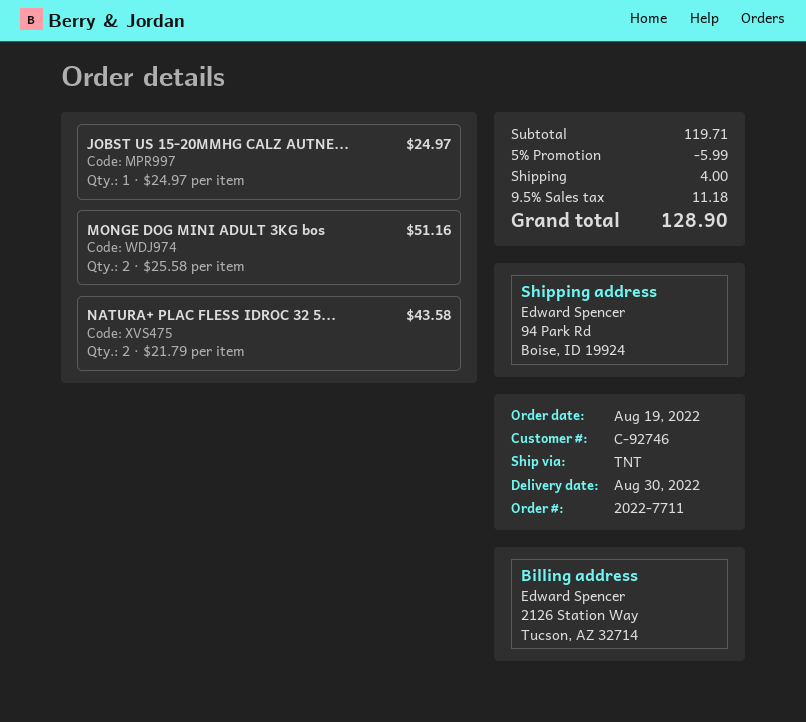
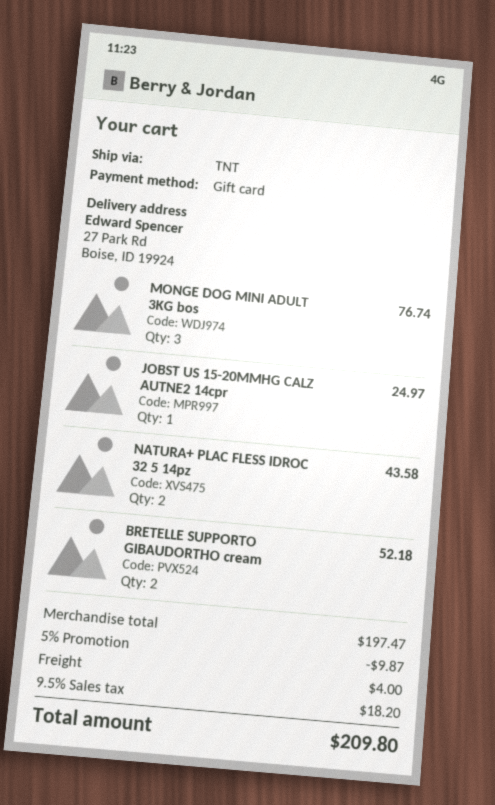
ship to: 94 Park Rd, Boise, ID 19924 -> 27 Park Rd, Boise, ID 19924
MONGE DOG MINI ADULT 3KG bos: 2 for 51.16 -> 3 for 76.74
BRETELLE SUPPORTO GIBAUDORTHO cream: none -> 2 for 52.18
subtotal: 119.71 -> 197.47
discount: 5% = 5.99 -> 5% = 9.87
tax: 9.5% = 11.18 -> 9.5% = 18.20
total: 128.90 -> 209.80

